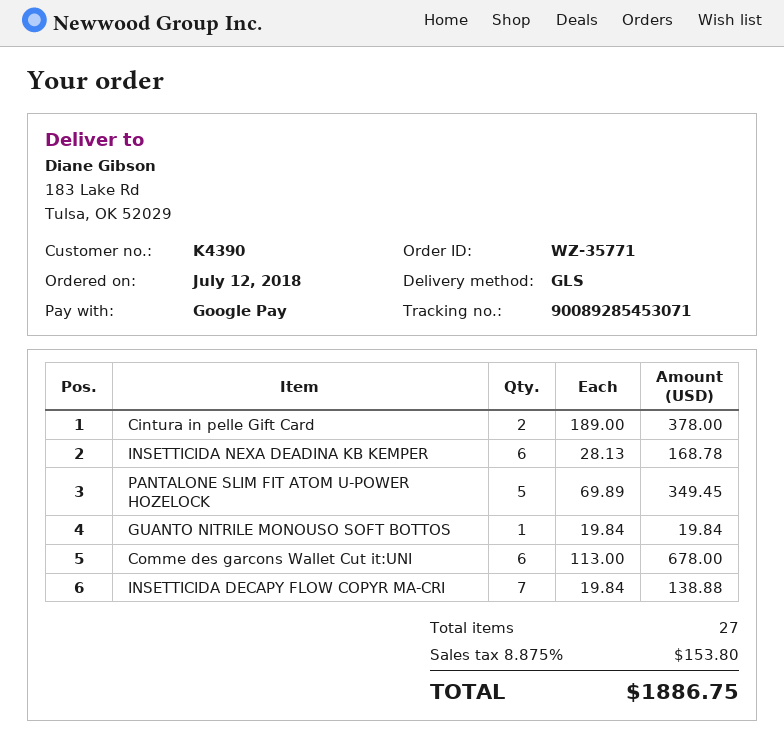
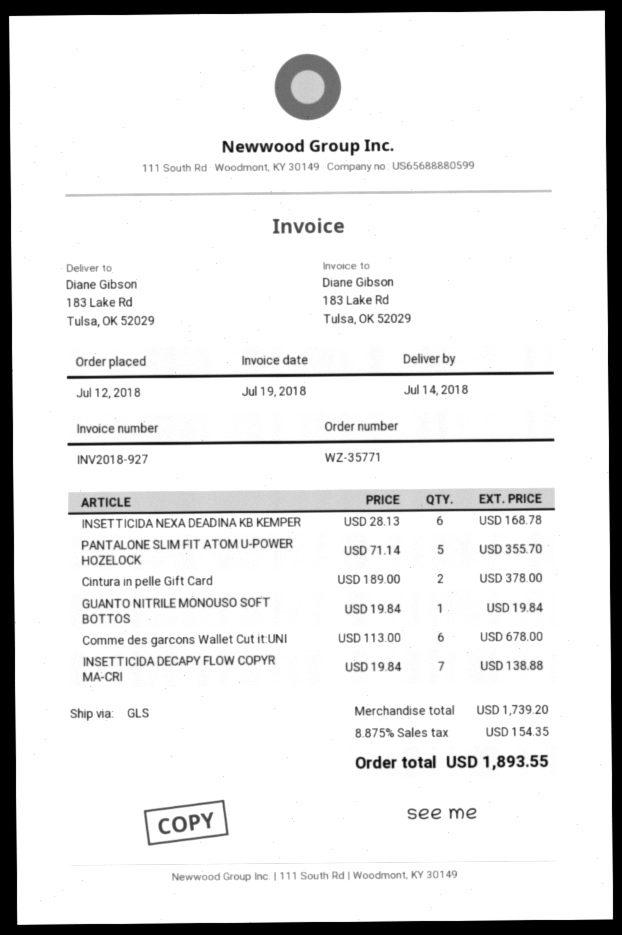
PANTALONE SLIM FIT ATOM U-POWER HOZELOCK: 5 x 69.89 = 349.45 -> 5 x 71.14 = 355.70
tax: 8.875% = 153.80 -> 8.875% = 154.35
total: 1886.75 -> 1893.55

